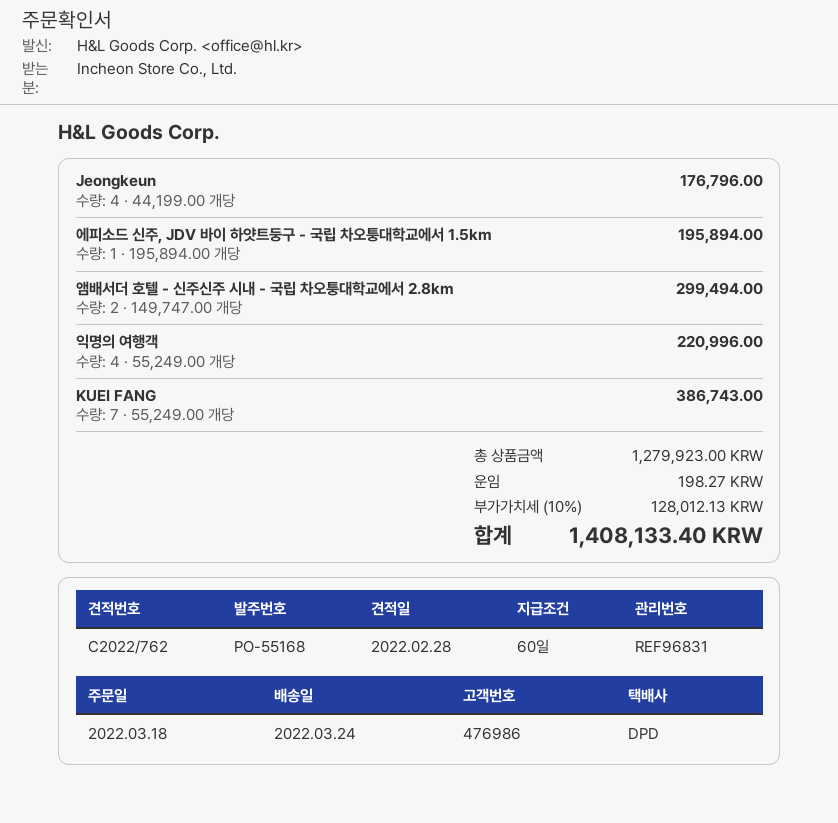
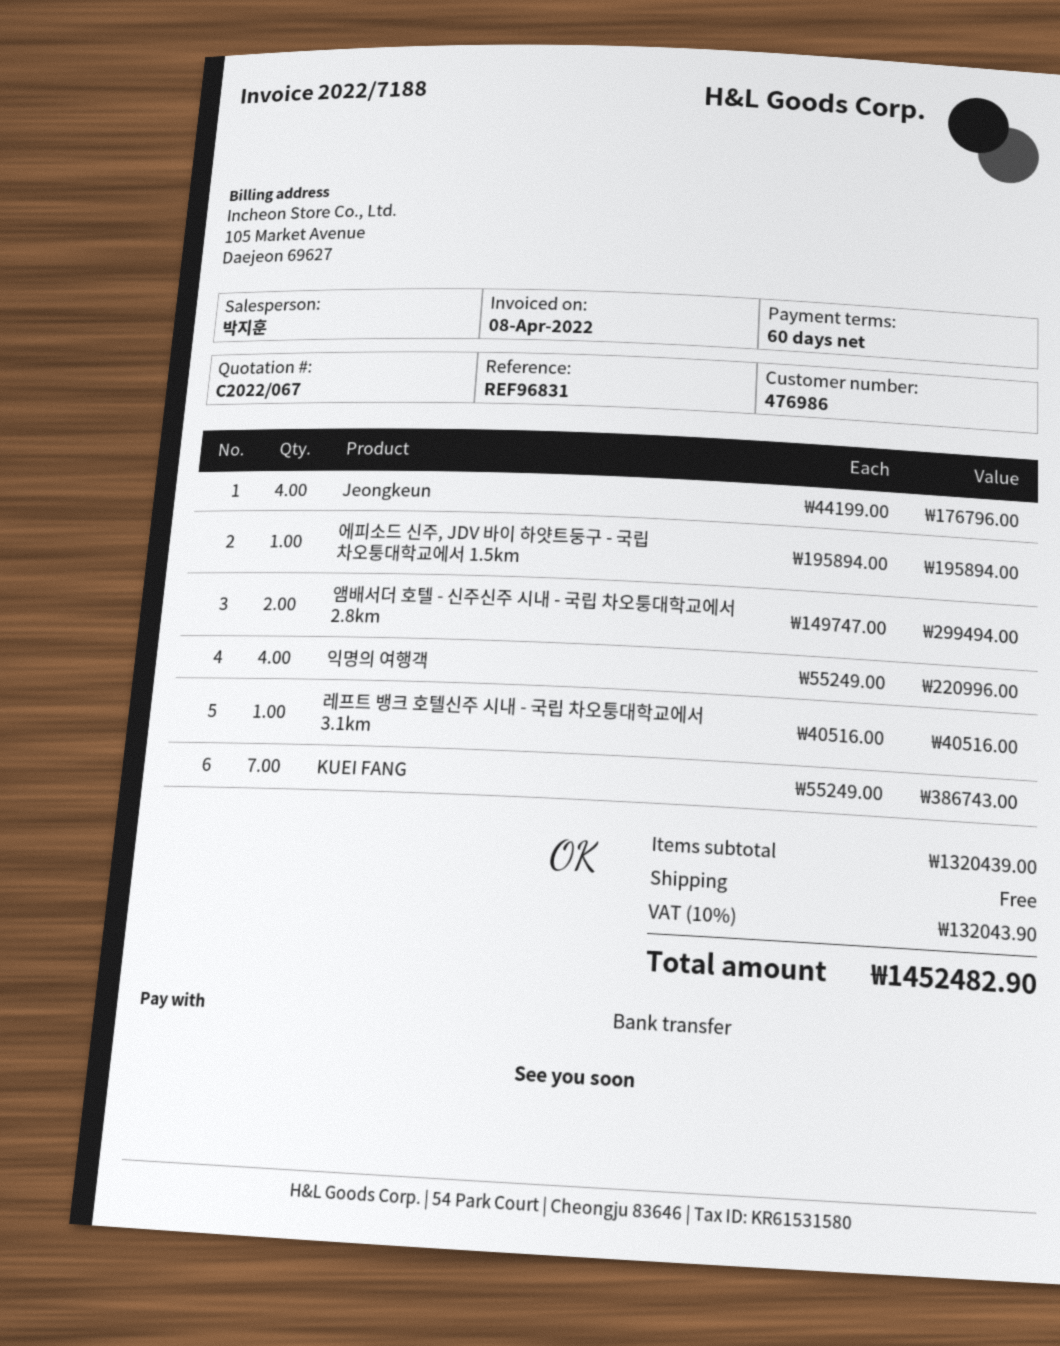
quote number: C2022/762 -> C2022/067
레프트 뱅크 호텔신주 시내 - 국립 차오퉁대학교에서 3.1km: none -> 1 x 40516.00 = 40516.00
subtotal: 1279923.00 -> 1320439.00
shipping: 198.27 -> 0.00
tax: 10% = 128012.13 -> 10% = 132043.90
total: 1408133.40 -> 1452482.90

